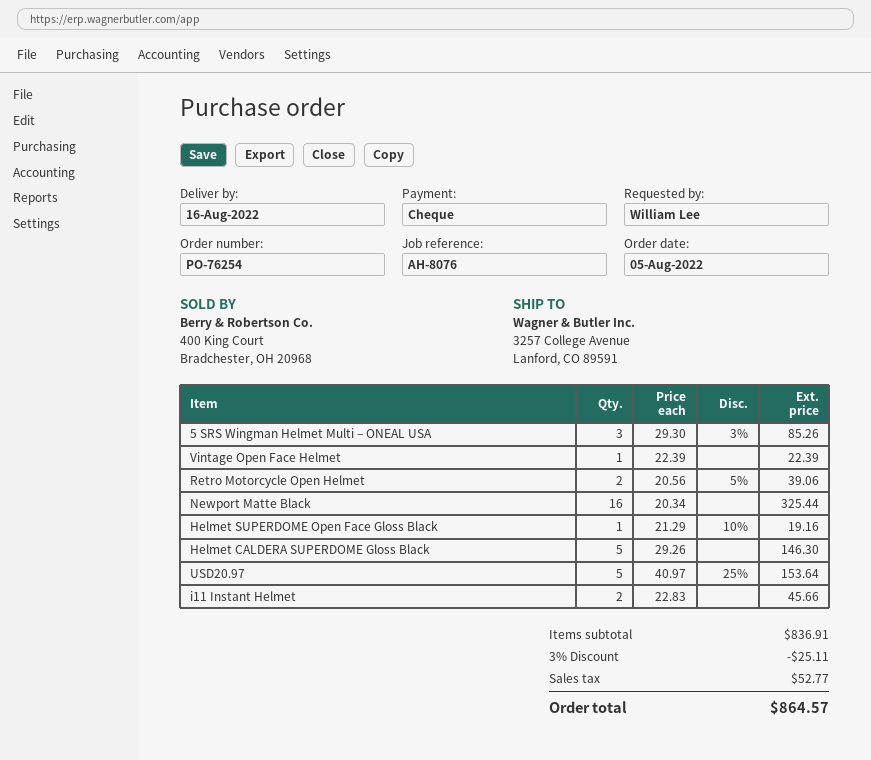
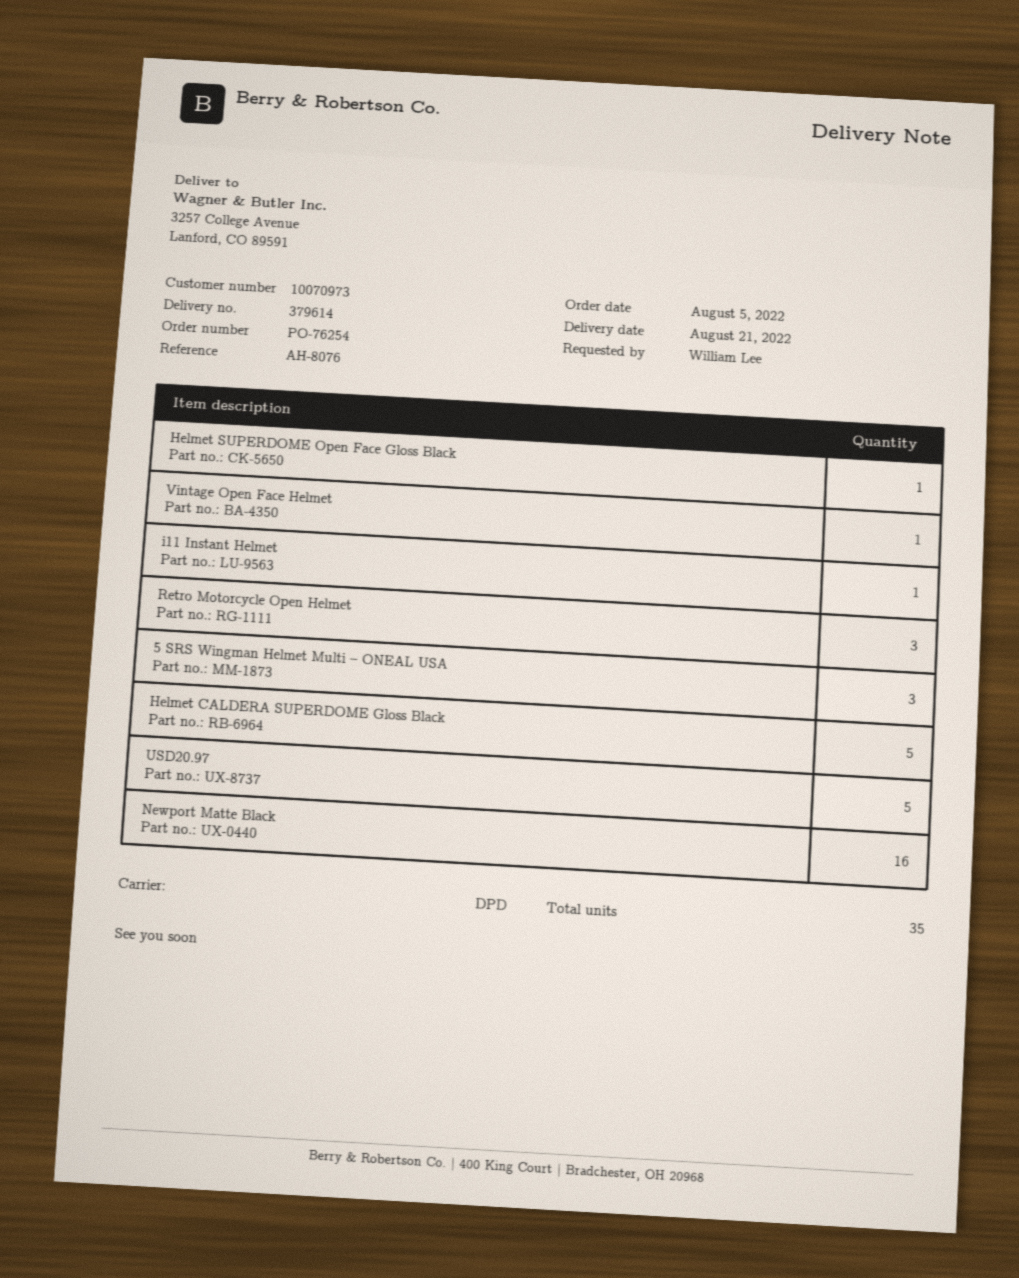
delivery date: 2022-08-16 -> 2022-08-21
Retro Motorcycle Open Helmet: 2 -> 3
i11 Instant Helmet: 2 -> 1

